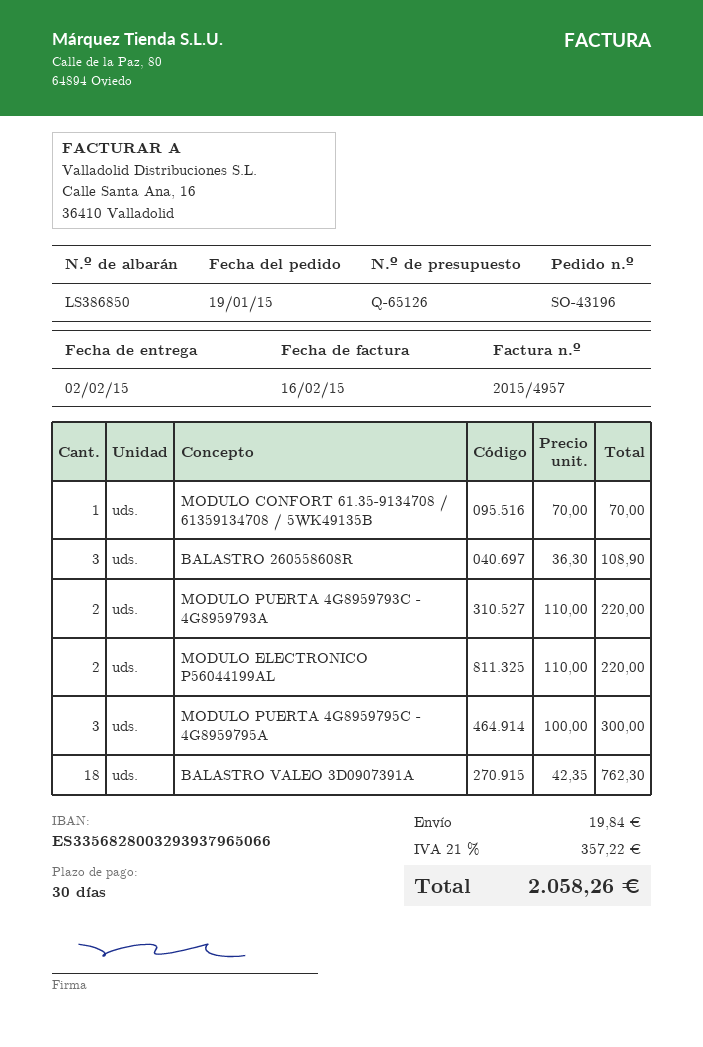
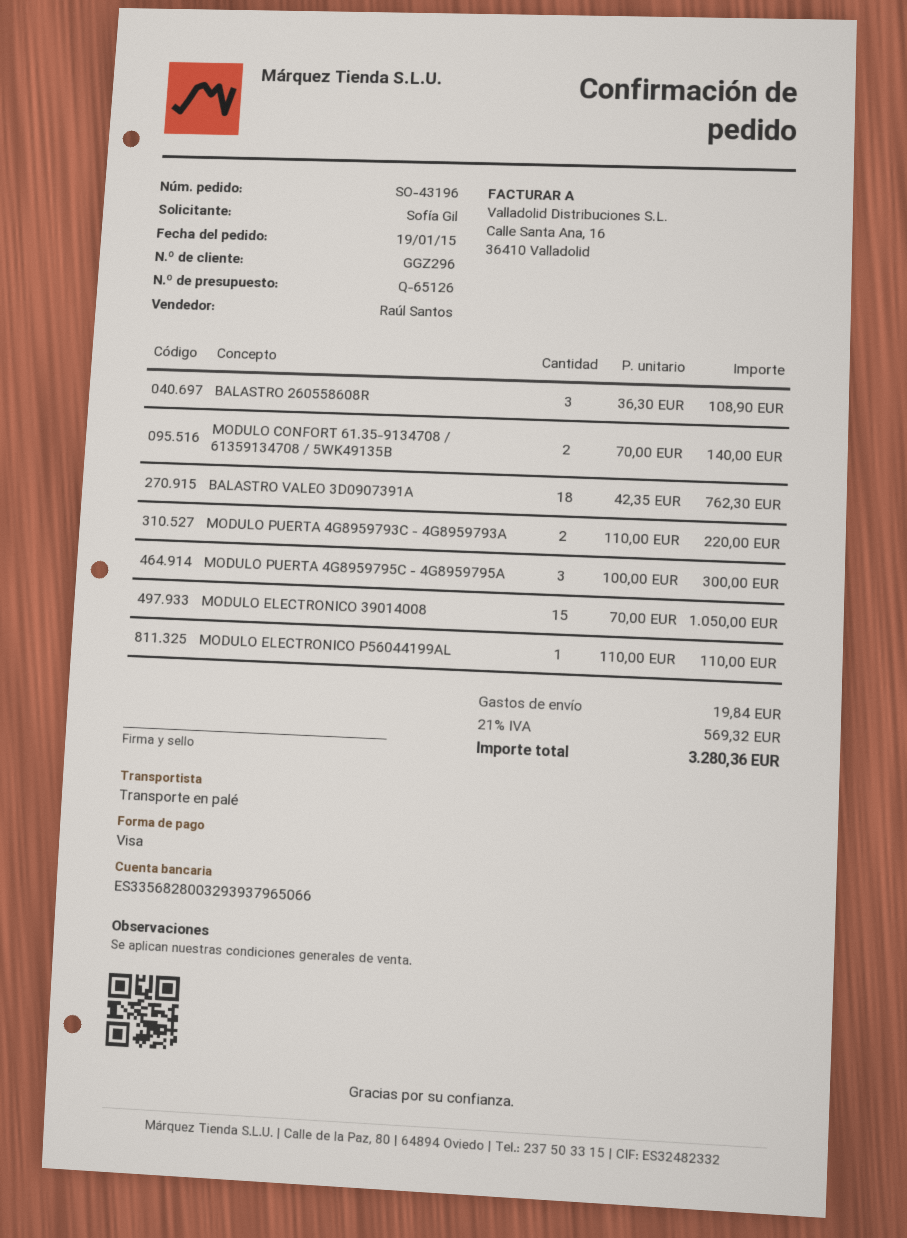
MODULO CONFORT 61.35-9134708 / 61359134708 / 5WK49135B: 1 x 70.00 = 70.00 -> 2 x 70.00 = 140.00
MODULO ELECTRONICO P56044199AL: 2 x 110.00 = 220.00 -> 1 x 110.00 = 110.00
MODULO ELECTRONICO 39014008: none -> 15 x 70.00 = 1050.00
tax: 21% = 357.22 -> 21% = 569.32
total: 2058.26 -> 3280.36

